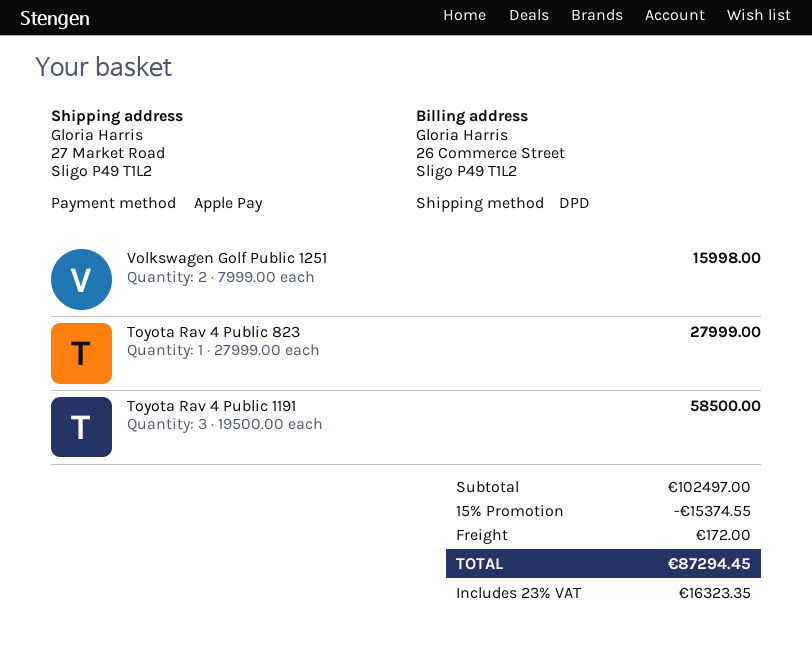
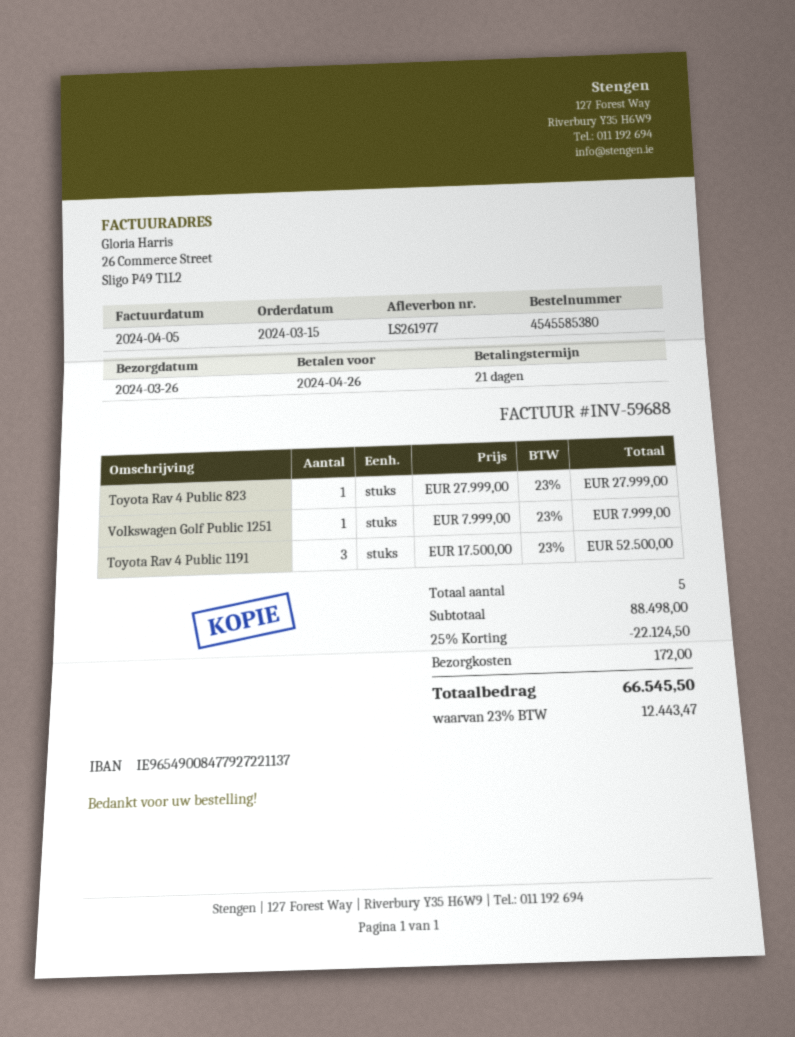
Volkswagen Golf Public 1251: 2 x 7999.00 = 15998.00 -> 1 x 7999.00 = 7999.00
Toyota Rav 4 Public 1191: 3 x 19500.00 = 58500.00 -> 3 x 17500.00 = 52500.00
subtotal: 102497.00 -> 88498.00
discount: 15% = 15374.55 -> 25% = 22124.50
tax: 23% = 16323.35 -> 23% = 12443.47
total: 87294.45 -> 66545.50

